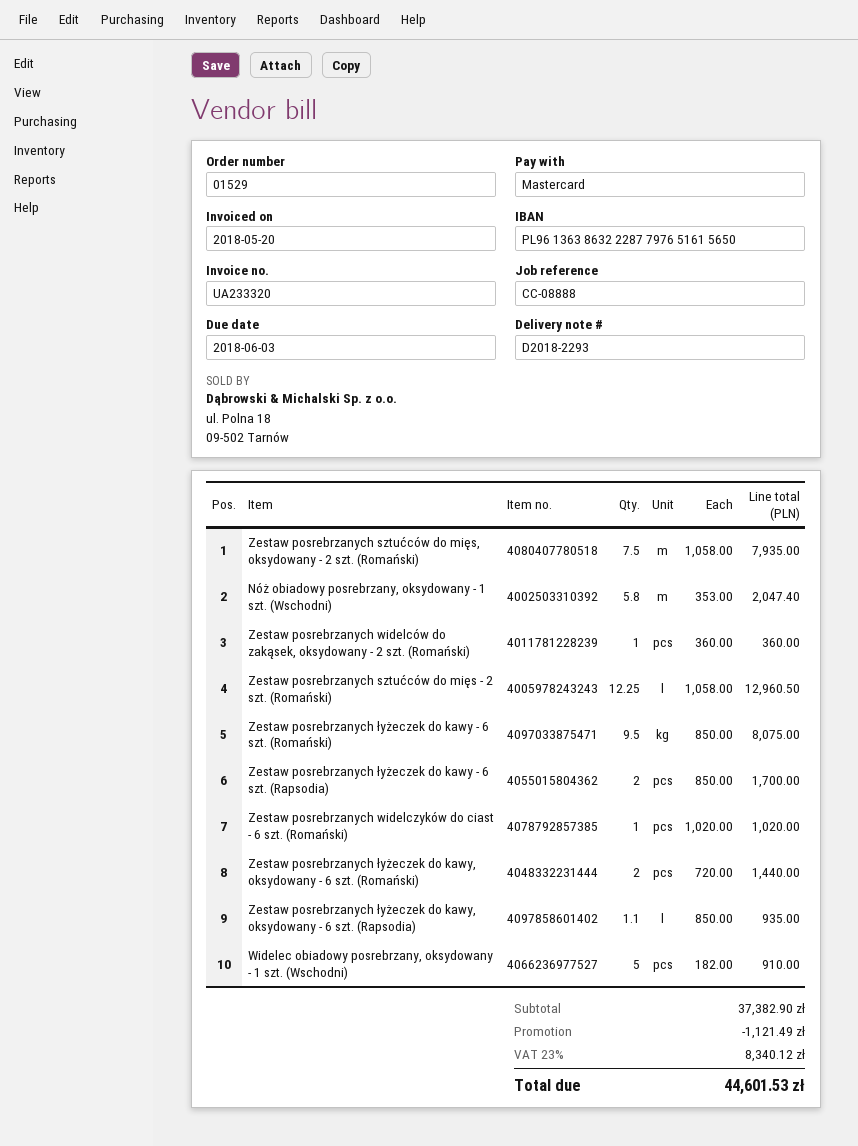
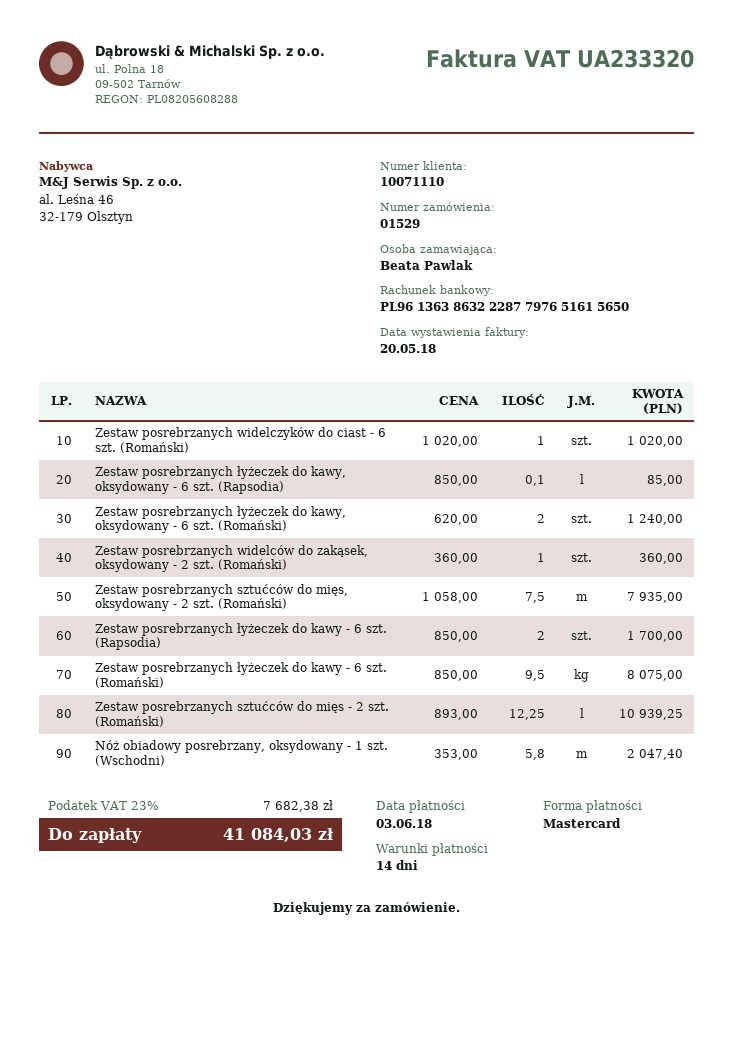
Zestaw posrebrzanych sztućców do mięs - 2 szt. (Romański): 12.25 x 1058.00 = 12960.50 -> 12.25 x 893.00 = 10939.25
Zestaw posrebrzanych łyżeczek do kawy, oksydowany - 6 szt. (Romański): 2 x 720.00 = 1440.00 -> 2 x 620.00 = 1240.00
Zestaw posrebrzanych łyżeczek do kawy, oksydowany - 6 szt. (Rapsodia): 1.1 x 850.00 = 935.00 -> 0.1 x 850.00 = 85.00
Widelec obiadowy posrebrzany, oksydowany - 1 szt. (Wschodni): 5 x 182.00 = 910.00 -> none
discount: 1121.49 -> none
tax: 23% = 8340.12 -> 23% = 7682.38
total: 44601.53 -> 41084.03

